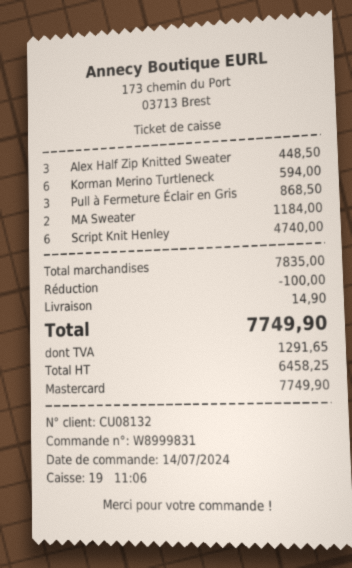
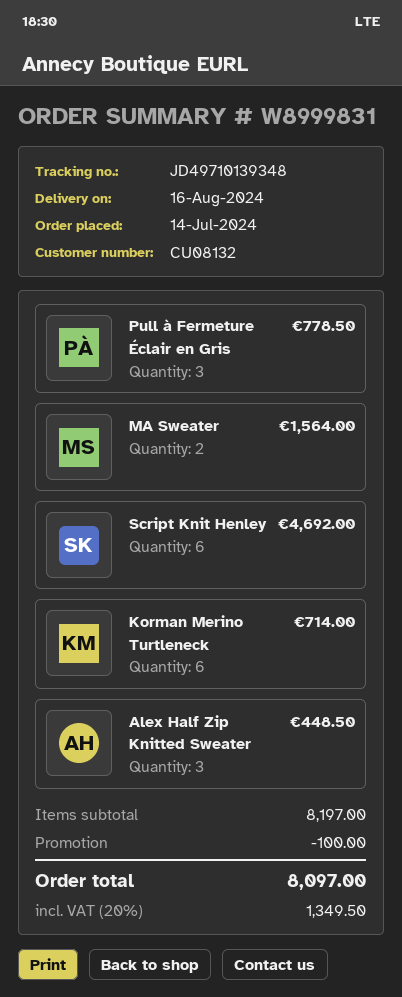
Korman Merino Turtleneck: 6 for 594.00 -> 6 for 714.00
Pull à Fermeture Éclair en Gris: 3 for 868.50 -> 3 for 778.50
MA Sweater: 2 for 1184.00 -> 2 for 1564.00
Script Knit Henley: 6 for 4740.00 -> 6 for 4692.00
subtotal: 7835.00 -> 8197.00
shipping: 14.90 -> none
tax: 1291.65 -> 1349.50
total: 7749.90 -> 8097.00

